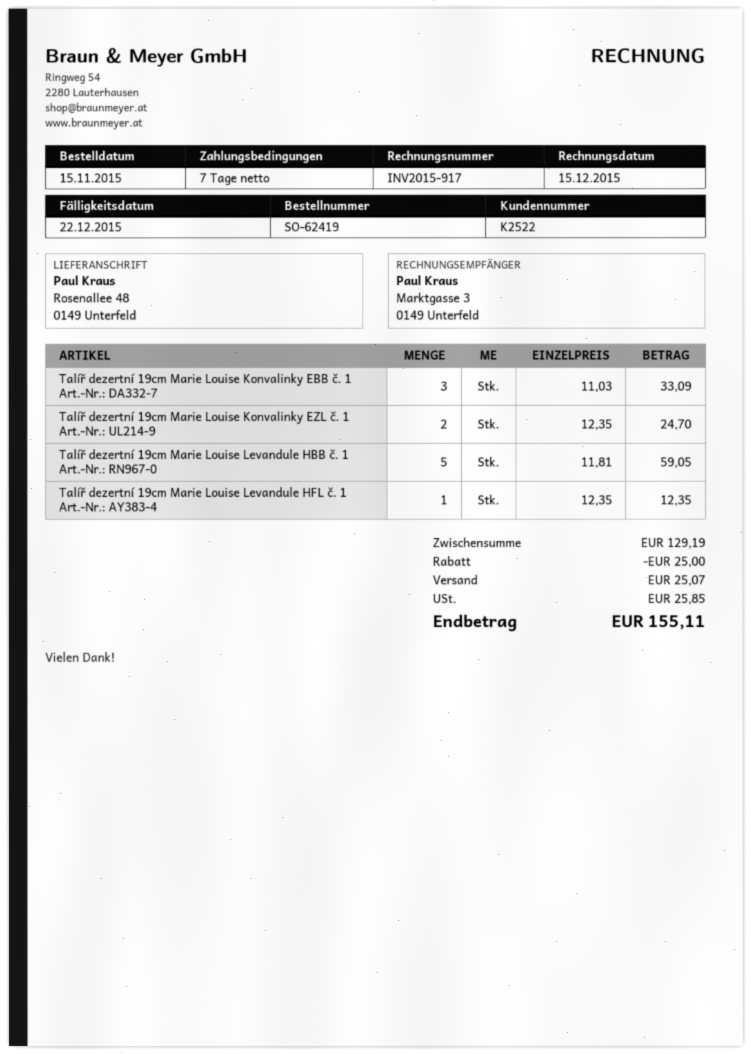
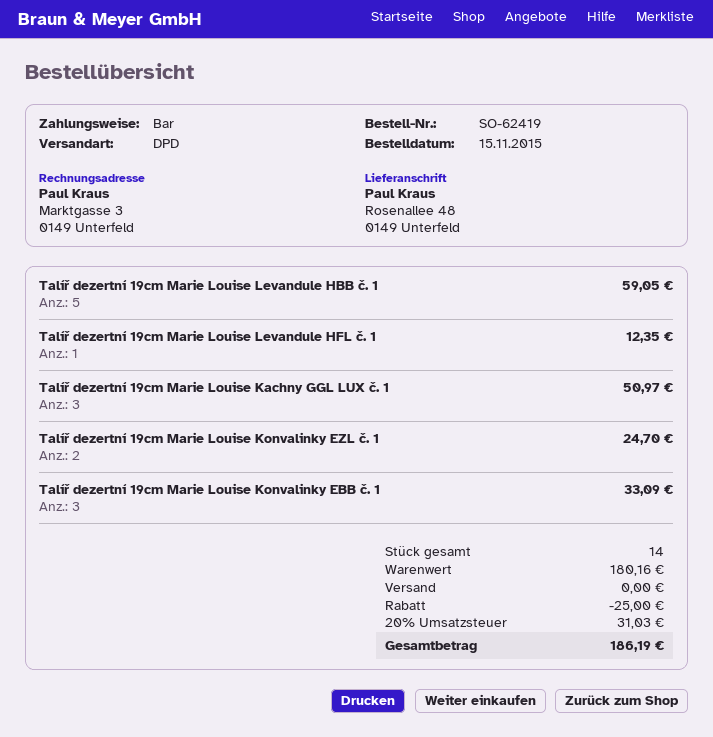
Talíř dezertní 19cm Marie Louise Kachny GGL LUX č. 1: none -> 3 for 50.97
subtotal: 129.19 -> 180.16
shipping: 25.07 -> 0.00
tax: 25.85 -> 31.03
total: 155.11 -> 186.19

